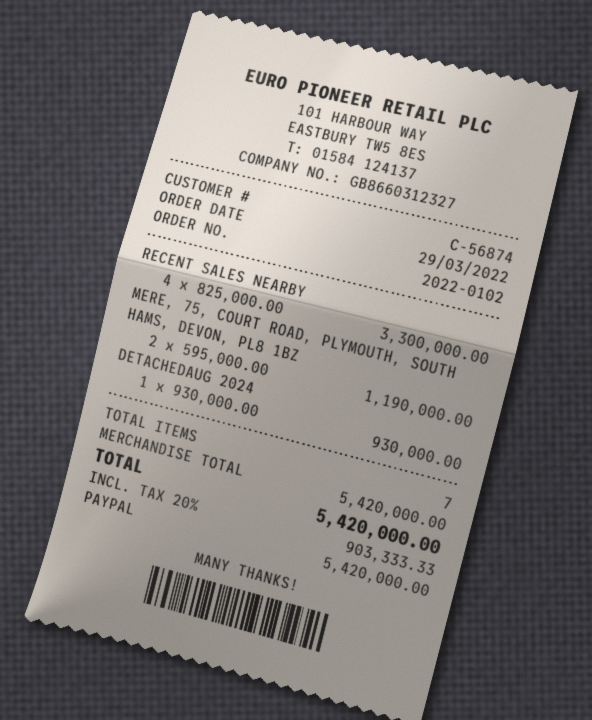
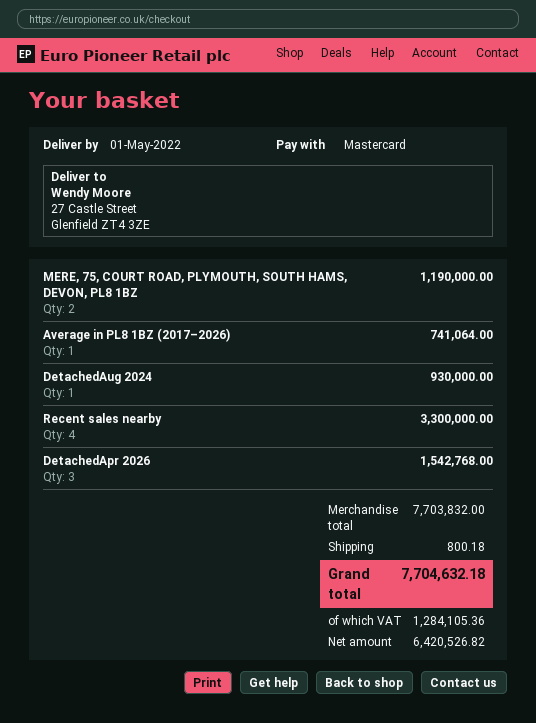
payment method: PayPal -> Mastercard
Average in PL8 1BZ (2017–2026): none -> 1 for 741064.00
DetachedApr 2026: none -> 3 for 1542768.00
subtotal: 5420000.00 -> 7703832.00
shipping: none -> 800.18
tax: 903333.33 -> 1284105.36
total: 5420000.00 -> 7704632.18

